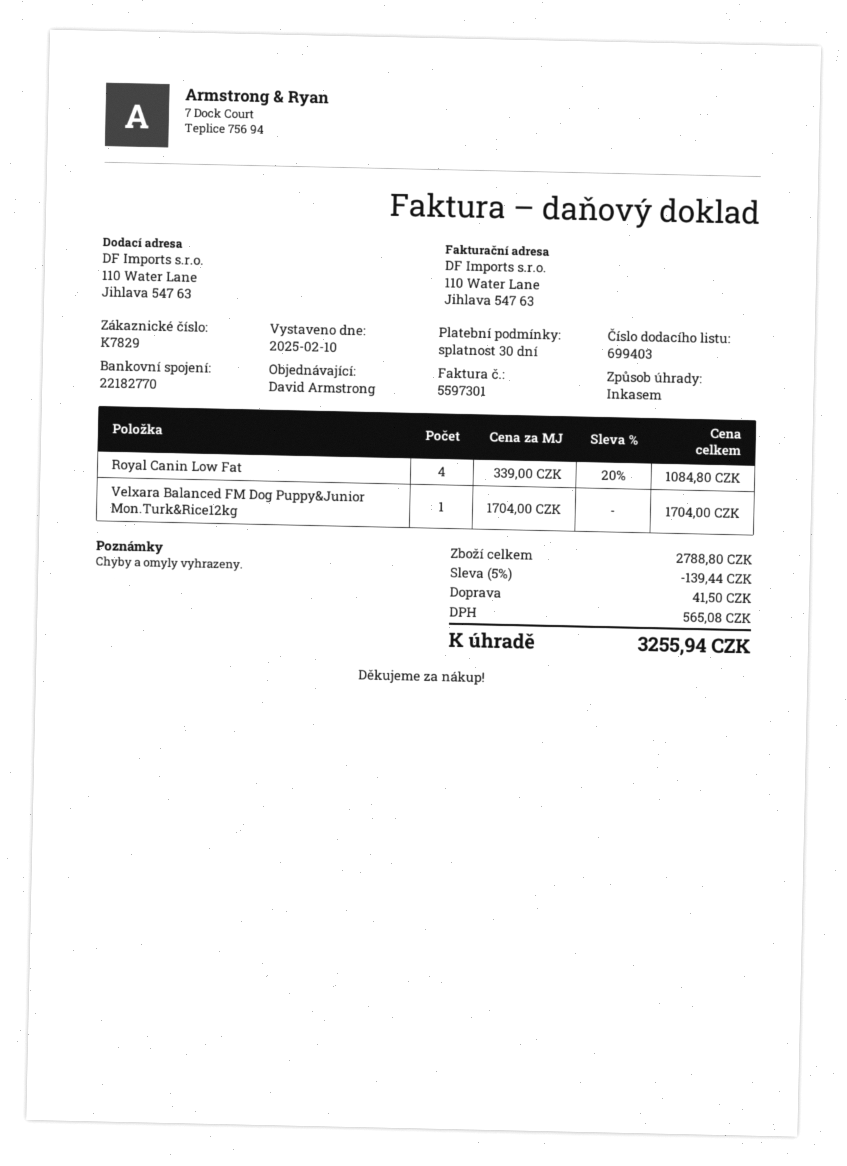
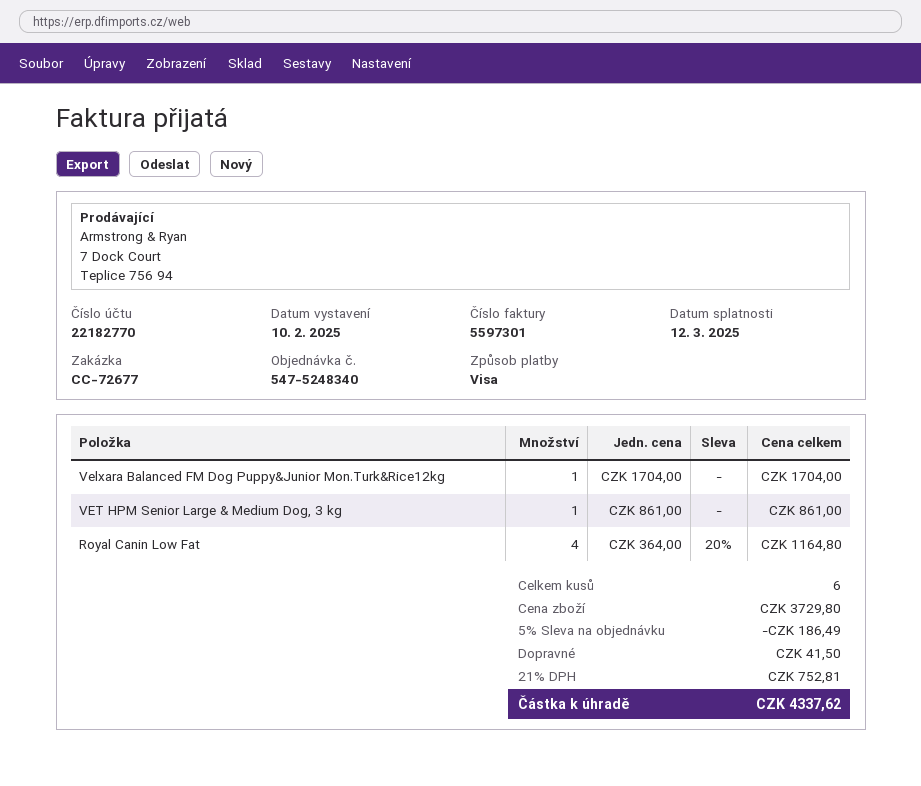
payment method: direct debit -> Visa
Royal Canin Low Fat: 4 x 339.00 - 20% = 1084.80 -> 4 x 364.00 - 20% = 1164.80
VET HPM Senior Large & Medium Dog, 3 kg: none -> 1 x 861.00 = 861.00
subtotal: 2788.80 -> 3729.80
discount: 5% = 139.44 -> 5% = 186.49
tax: 565.08 -> 752.81
total: 3255.94 -> 4337.62

